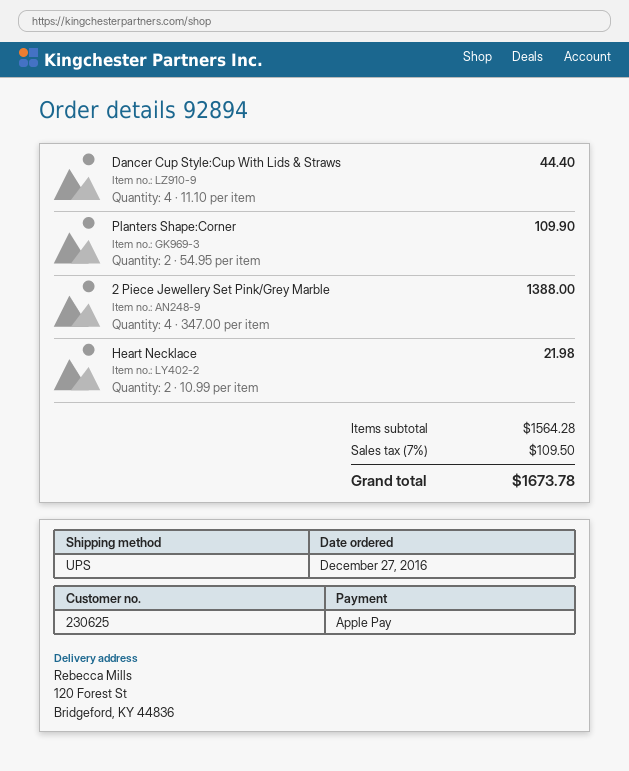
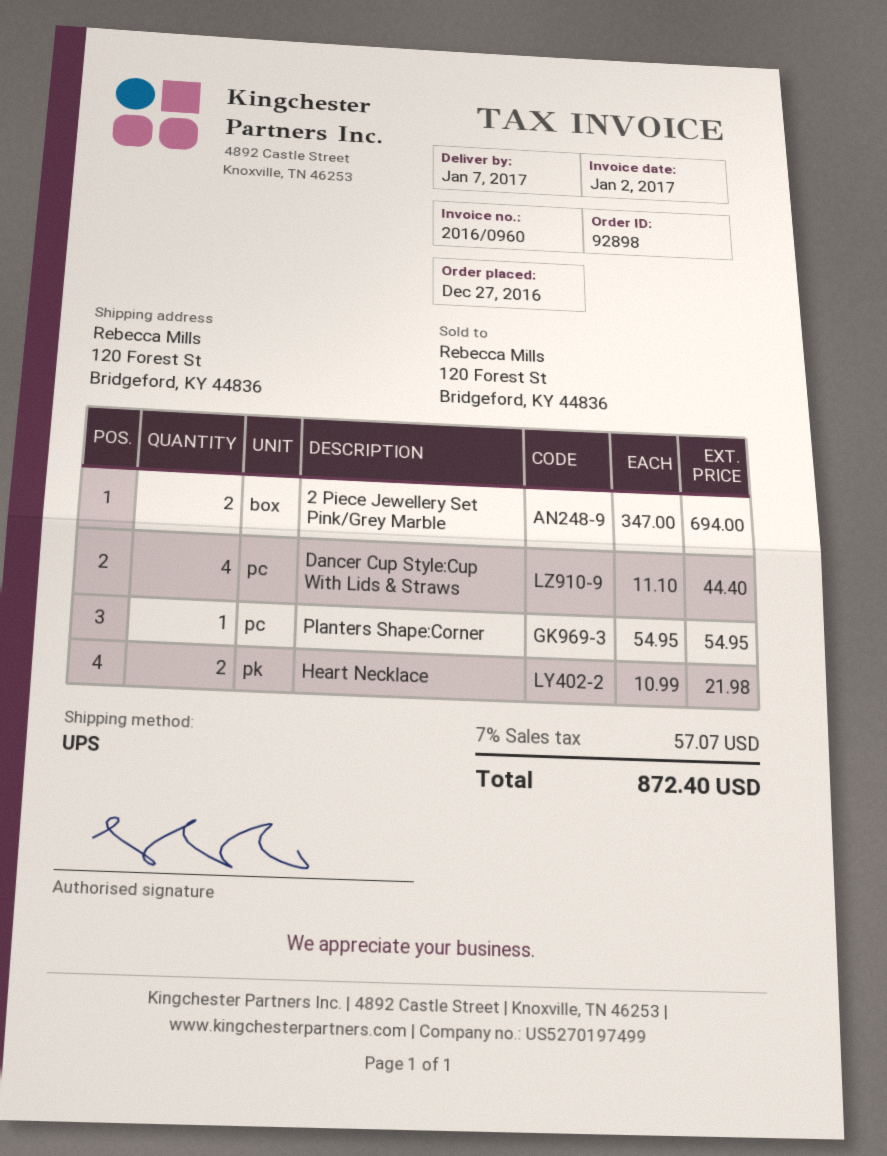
order number: 92894 -> 92898
Planters Shape:Corner: 2 x 54.95 = 109.90 -> 1 x 54.95 = 54.95
2 Piece Jewellery Set Pink/Grey Marble: 4 x 347.00 = 1388.00 -> 2 x 347.00 = 694.00
tax: 7% = 109.50 -> 7% = 57.07
total: 1673.78 -> 872.40

